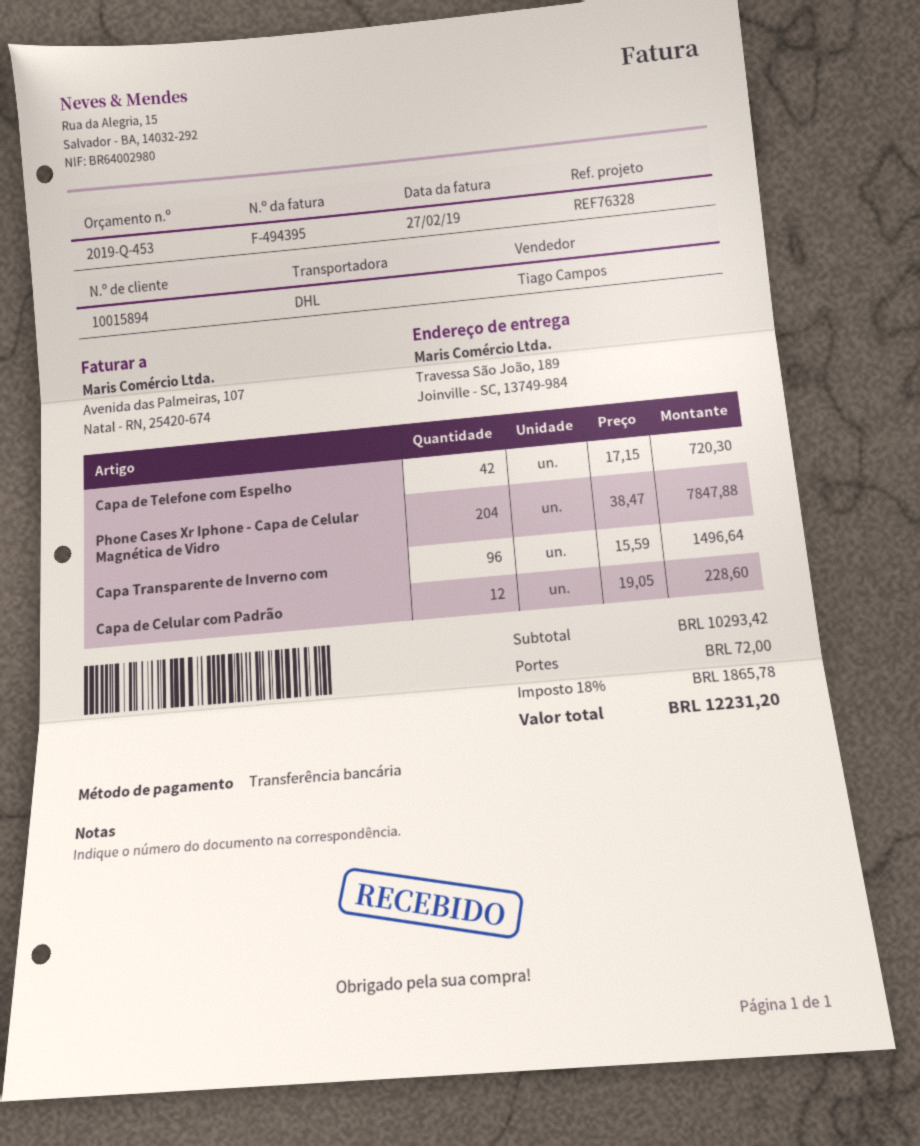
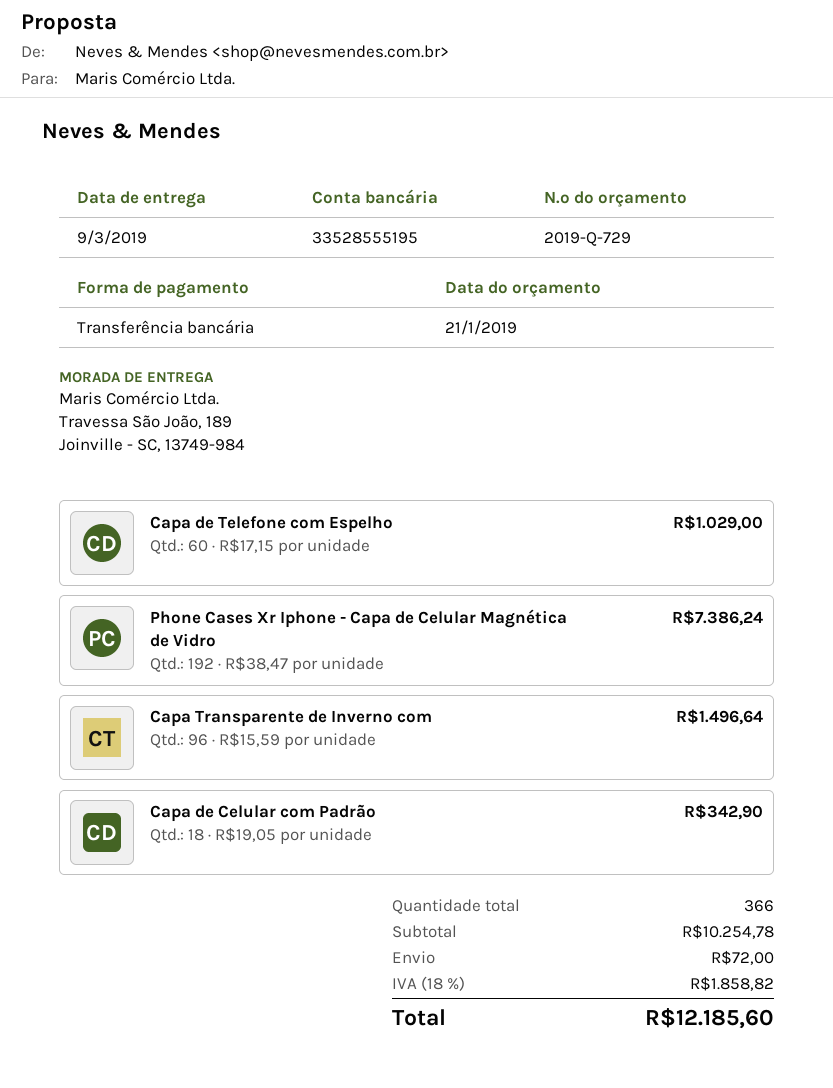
quote number: 2019-Q-453 -> 2019-Q-729
Capa de Telefone com Espelho: 42 x 17.15 = 720.30 -> 60 x 17.15 = 1029.00
Phone Cases Xr Iphone - Capa de Celular Magnética de Vidro: 204 x 38.47 = 7847.88 -> 192 x 38.47 = 7386.24
Capa de Celular com Padrão: 12 x 19.05 = 228.60 -> 18 x 19.05 = 342.90
subtotal: 10293.42 -> 10254.78
tax: 18% = 1865.78 -> 18% = 1858.82
total: 12231.20 -> 12185.60

